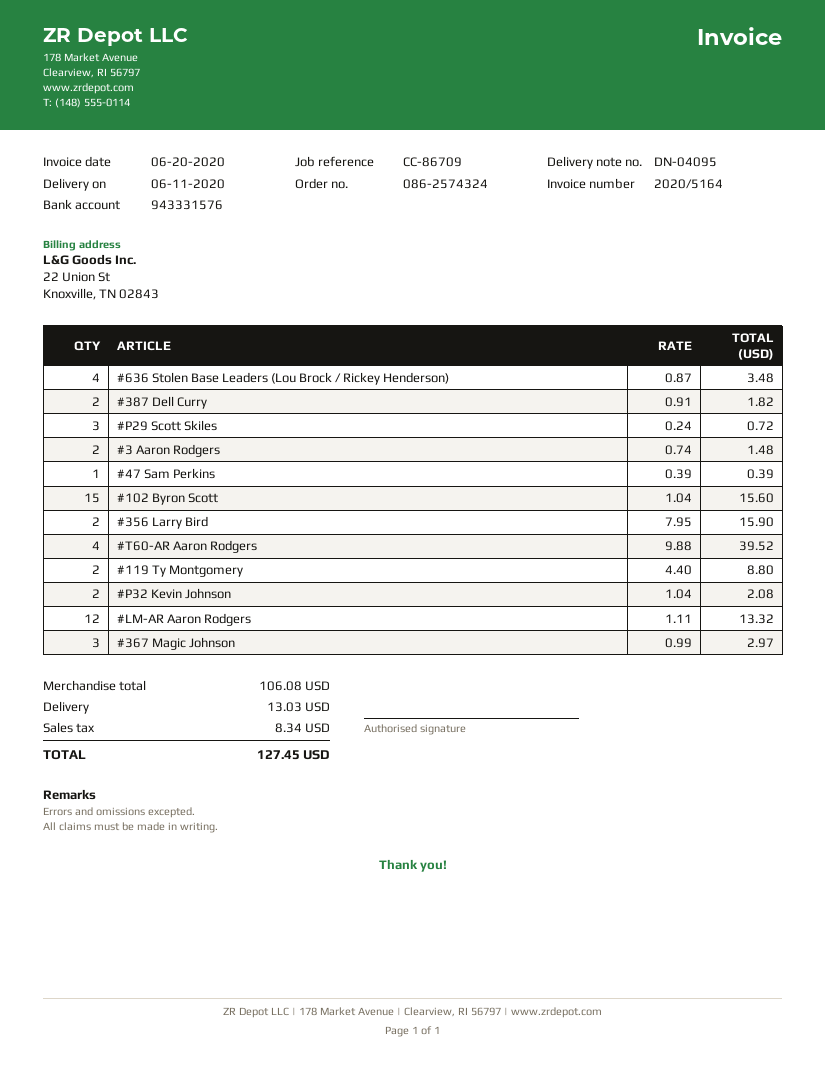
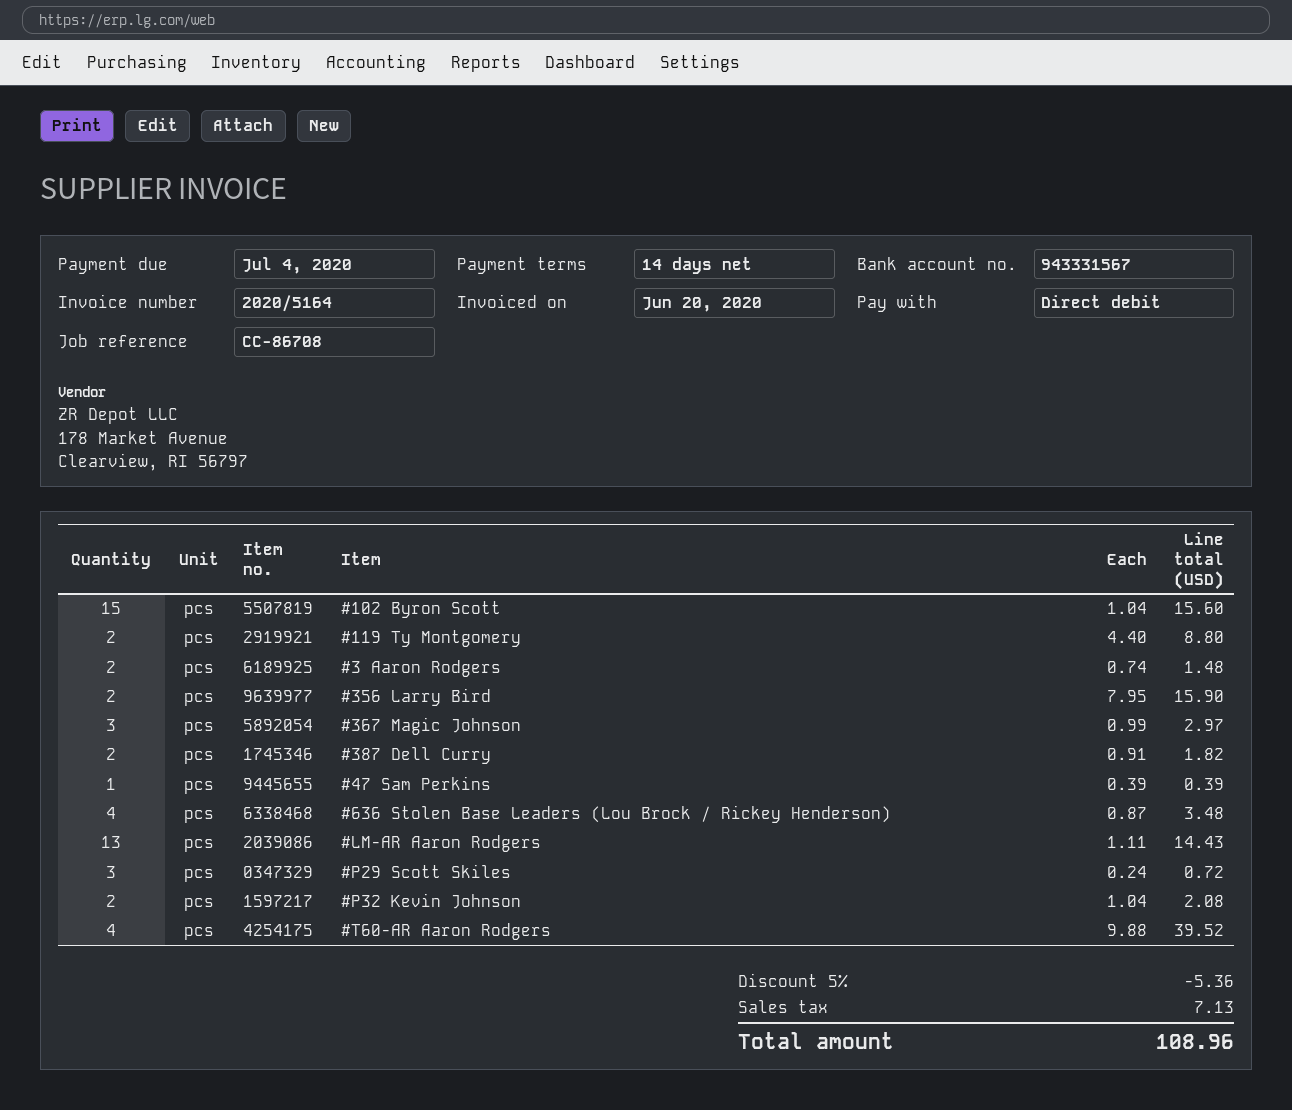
reference: CC-86709 -> CC-86708
bank account: 943331576 -> 943331567
#LM-AR Aaron Rodgers: 12 x 1.11 = 13.32 -> 13 x 1.11 = 14.43
discount: none -> 5% = 5.36
shipping: 13.03 -> none
tax: 8.34 -> 7.13
total: 127.45 -> 108.96

